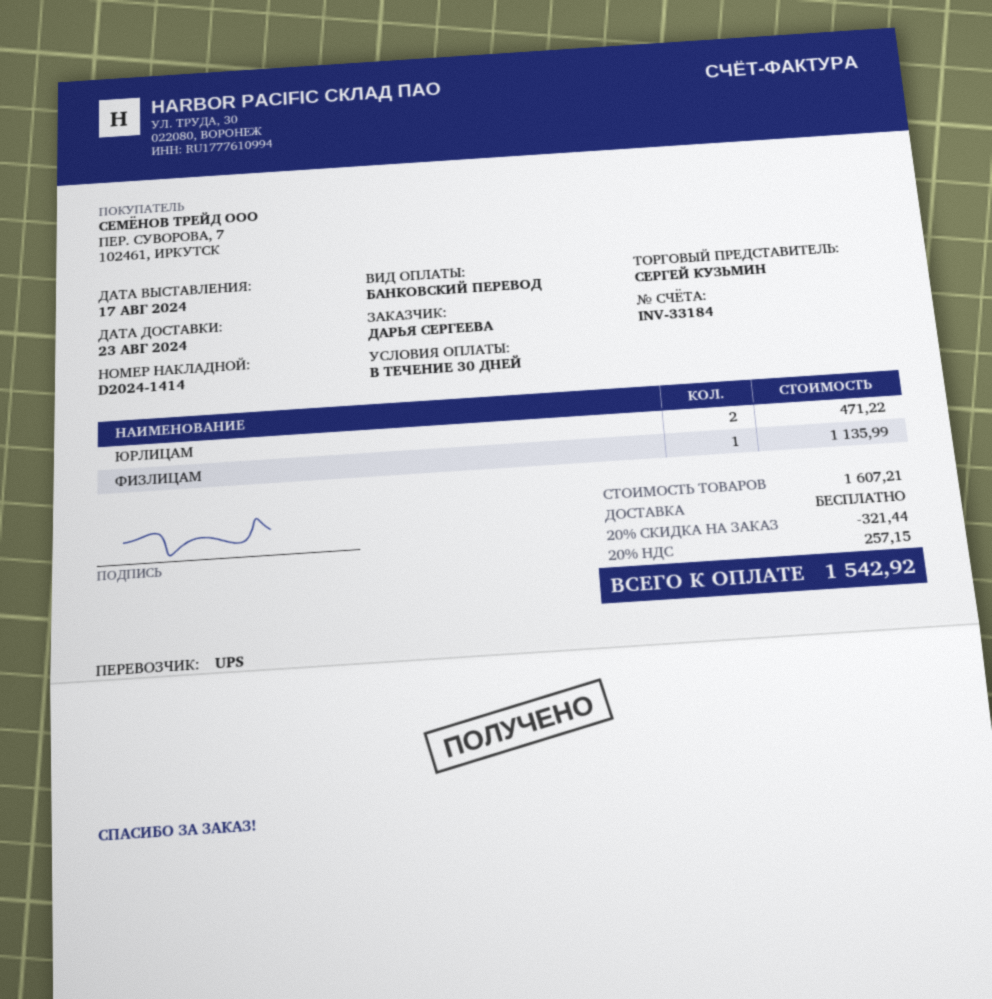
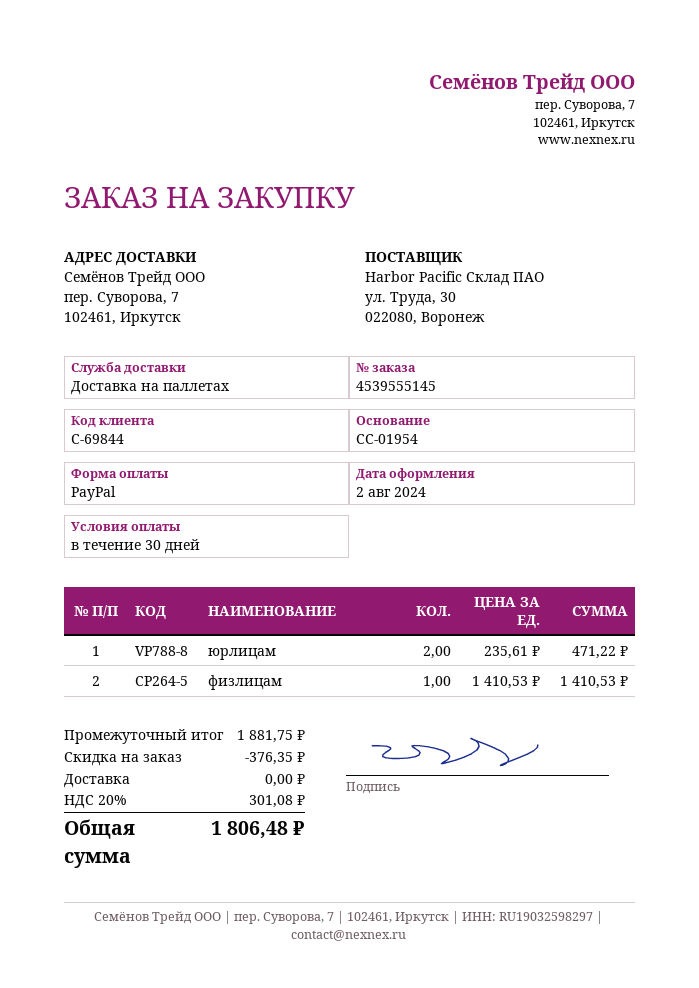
payment method: bank transfer -> PayPal
shipping method: UPS -> pallet freight
ФИЗЛИЦАМ: 1 for 1135.99 -> 1 for 1410.53
subtotal: 1607.21 -> 1881.75
discount: 321.44 -> 376.35
tax: 20% = 257.15 -> 20% = 301.08
total: 1542.92 -> 1806.48

